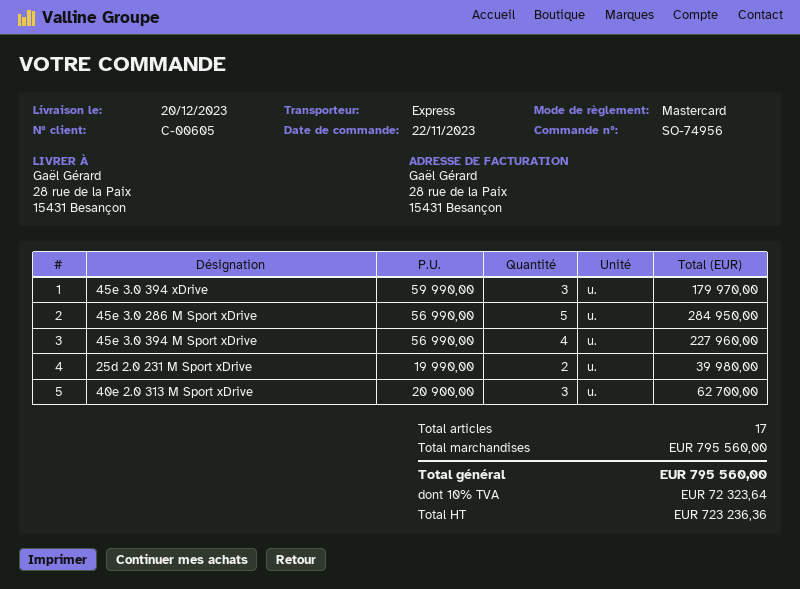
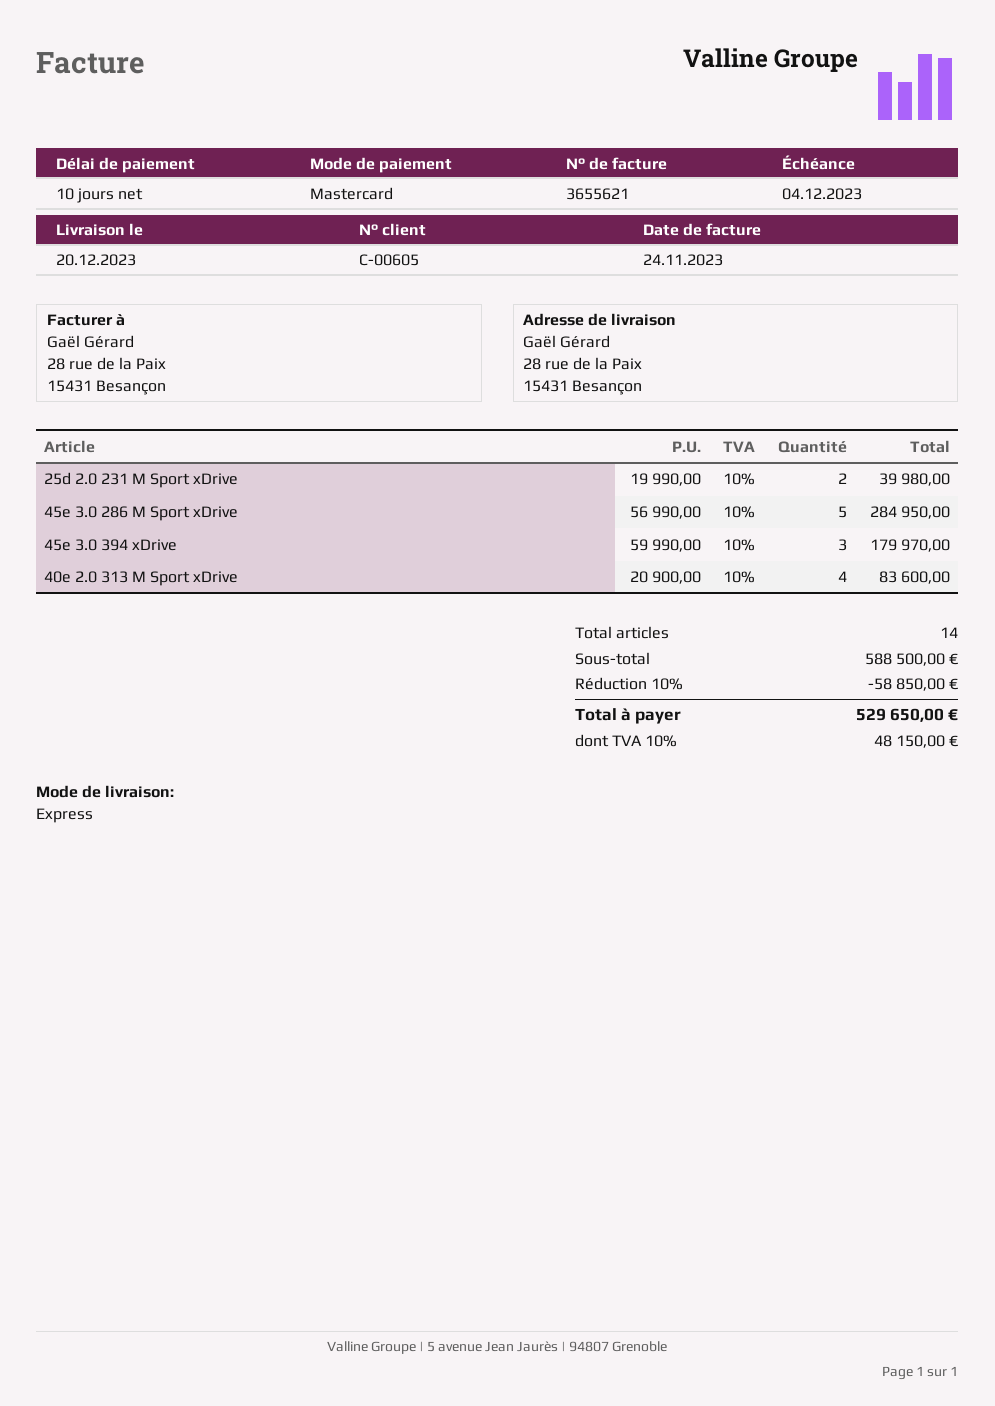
45e 3.0 394 M Sport xDrive: 4 x 56990.00 = 227960.00 -> none
40e 2.0 313 M Sport xDrive: 3 x 20900.00 = 62700.00 -> 4 x 20900.00 = 83600.00
total quantity: 17 -> 14
subtotal: 795560.00 -> 588500.00
discount: none -> 10% = 58850.00
tax: 10% = 72323.64 -> 10% = 48150.00
total: 795560.00 -> 529650.00

